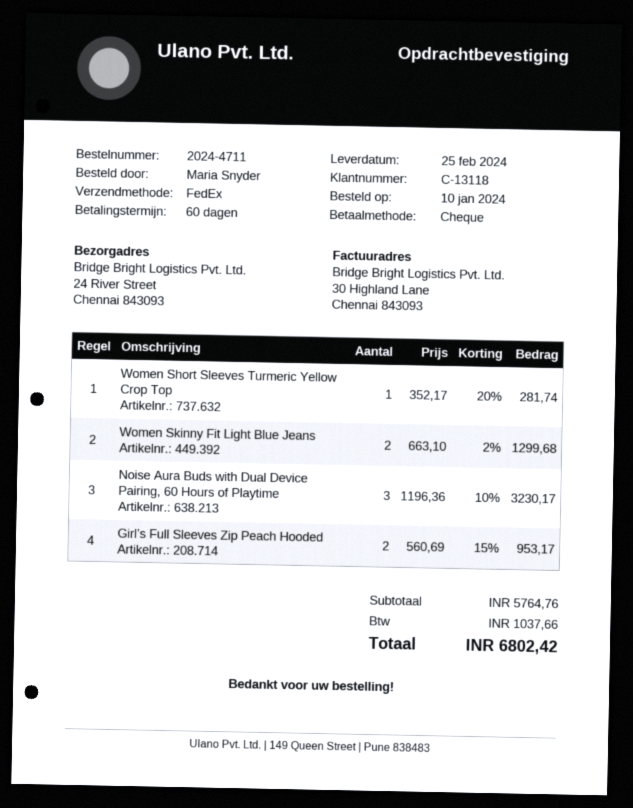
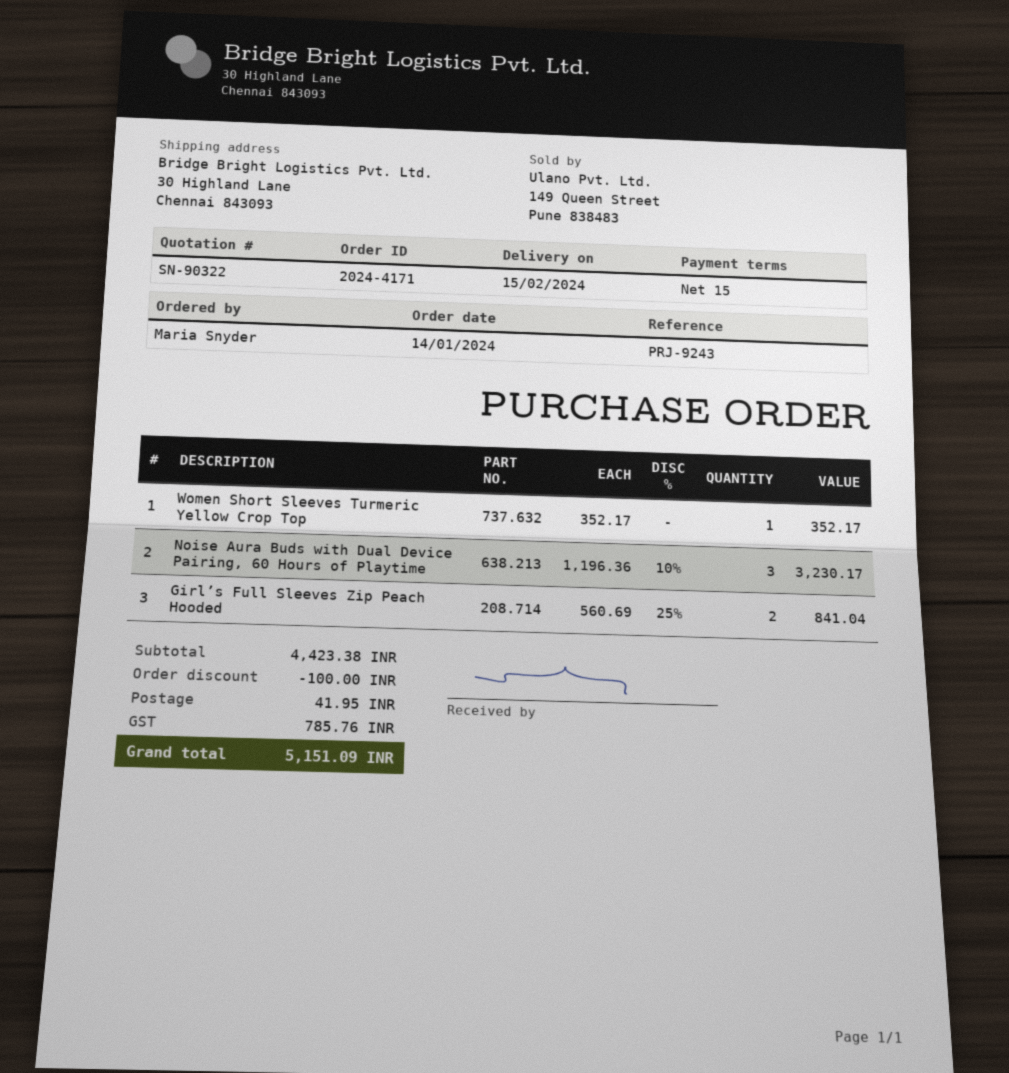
order number: 2024-4711 -> 2024-4171
order date: 2024-01-10 -> 2024-01-14
delivery date: 2024-02-25 -> 2024-02-15
payment terms: 60 days -> 15 days
ship to: 24 River Street, Chennai 843093 -> 30 Highland Lane, Chennai 843093
Women Short Sleeves Turmeric Yellow Crop Top: 1 x 352.17 - 20% = 281.74 -> 1 x 352.17 = 352.17
Women Skinny Fit Light Blue Jeans: 2 x 663.10 - 2% = 1299.68 -> none
Girl’s Full Sleeves Zip Peach Hooded: 2 x 560.69 - 15% = 953.17 -> 2 x 560.69 - 25% = 841.04
subtotal: 5764.76 -> 4423.38
discount: none -> 100.00
shipping: none -> 41.95
tax: 1037.66 -> 785.76
total: 6802.42 -> 5151.09

